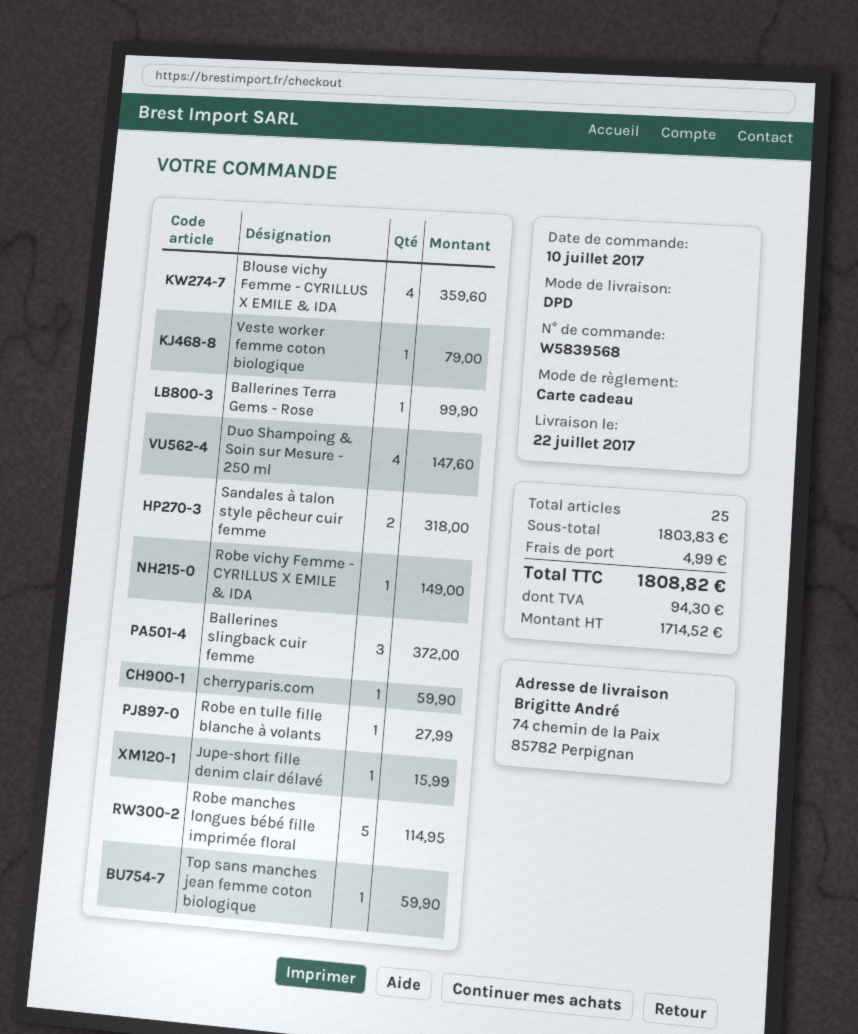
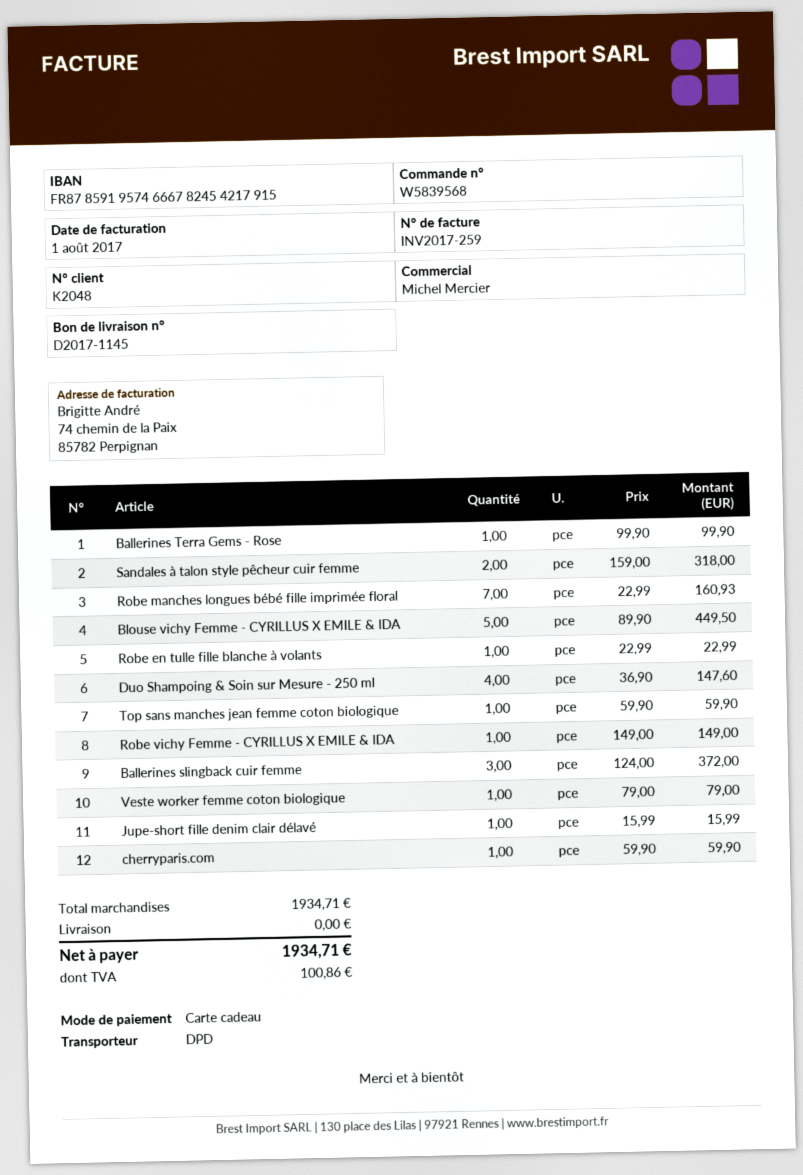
Blouse vichy Femme - CYRILLUS X EMILE & IDA: 4 for 359.60 -> 5 for 449.50
Robe en tulle fille blanche à volants: 1 for 27.99 -> 1 for 22.99
Robe manches longues bébé fille imprimée floral: 5 for 114.95 -> 7 for 160.93
subtotal: 1803.83 -> 1934.71
shipping: 4.99 -> 0.00
tax: 94.30 -> 100.86
total: 1808.82 -> 1934.71

